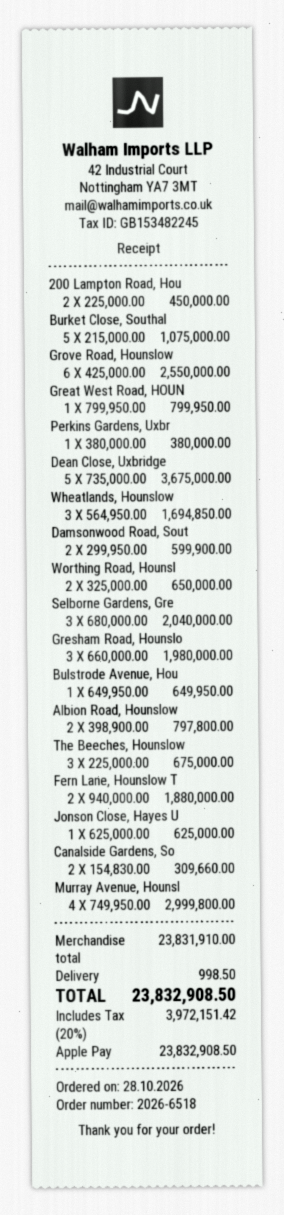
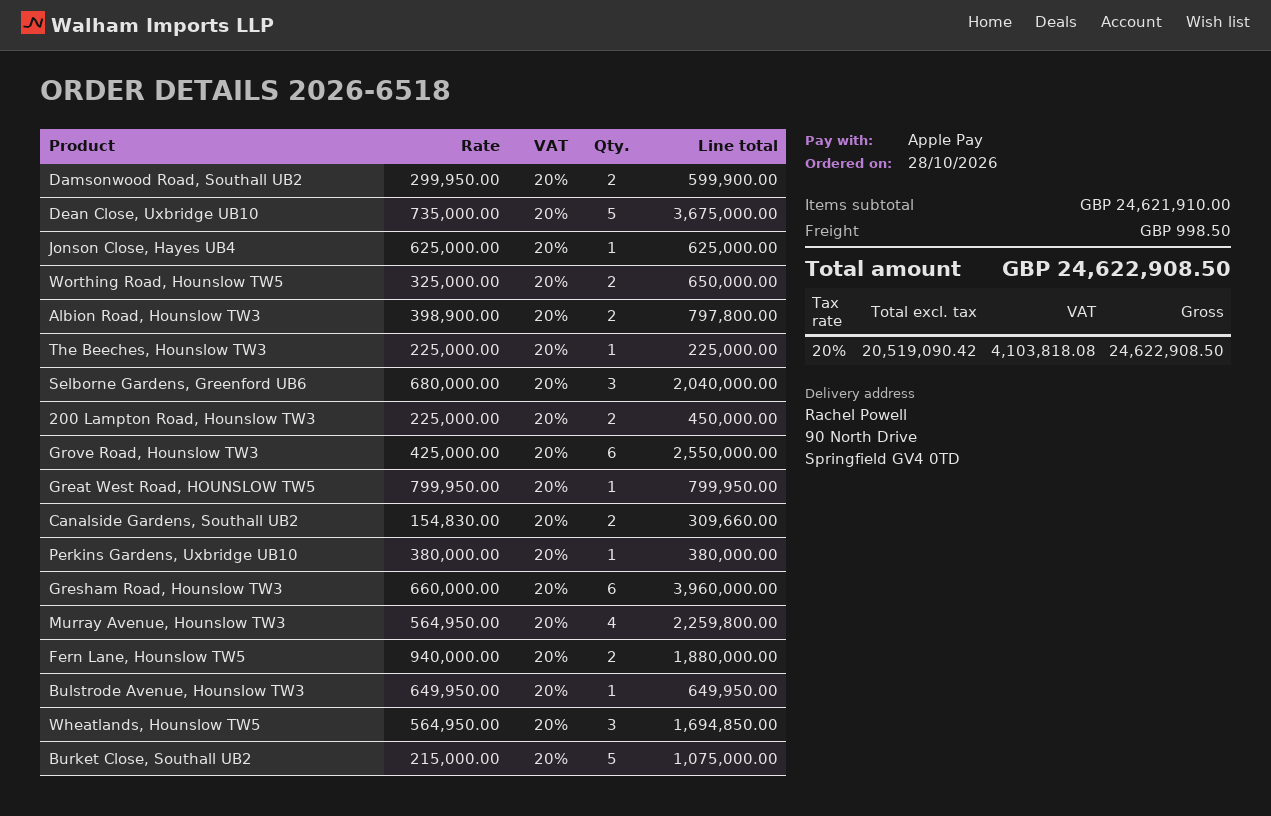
Gresham Road, Hounslo: 3 x 660000.00 = 1980000.00 -> 6 x 660000.00 = 3960000.00
The Beeches, Hounslow: 3 x 225000.00 = 675000.00 -> 1 x 225000.00 = 225000.00
Murray Avenue, Hounsl: 4 x 749950.00 = 2999800.00 -> 4 x 564950.00 = 2259800.00
subtotal: 23831910.00 -> 24621910.00
tax: 20% = 3972151.42 -> 20% = 4103818.08
total: 23832908.50 -> 24622908.50

